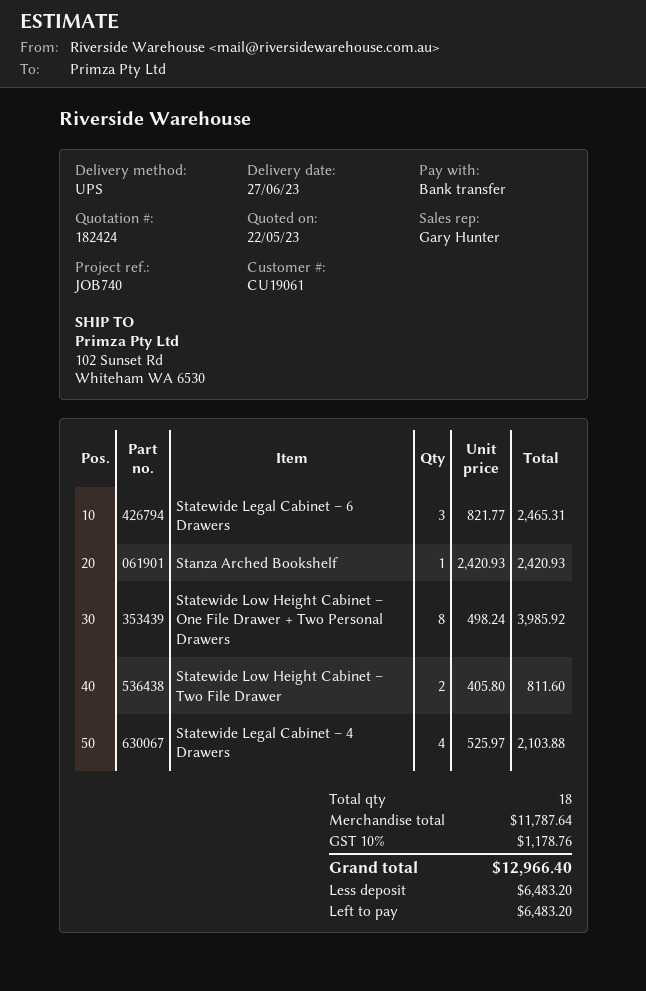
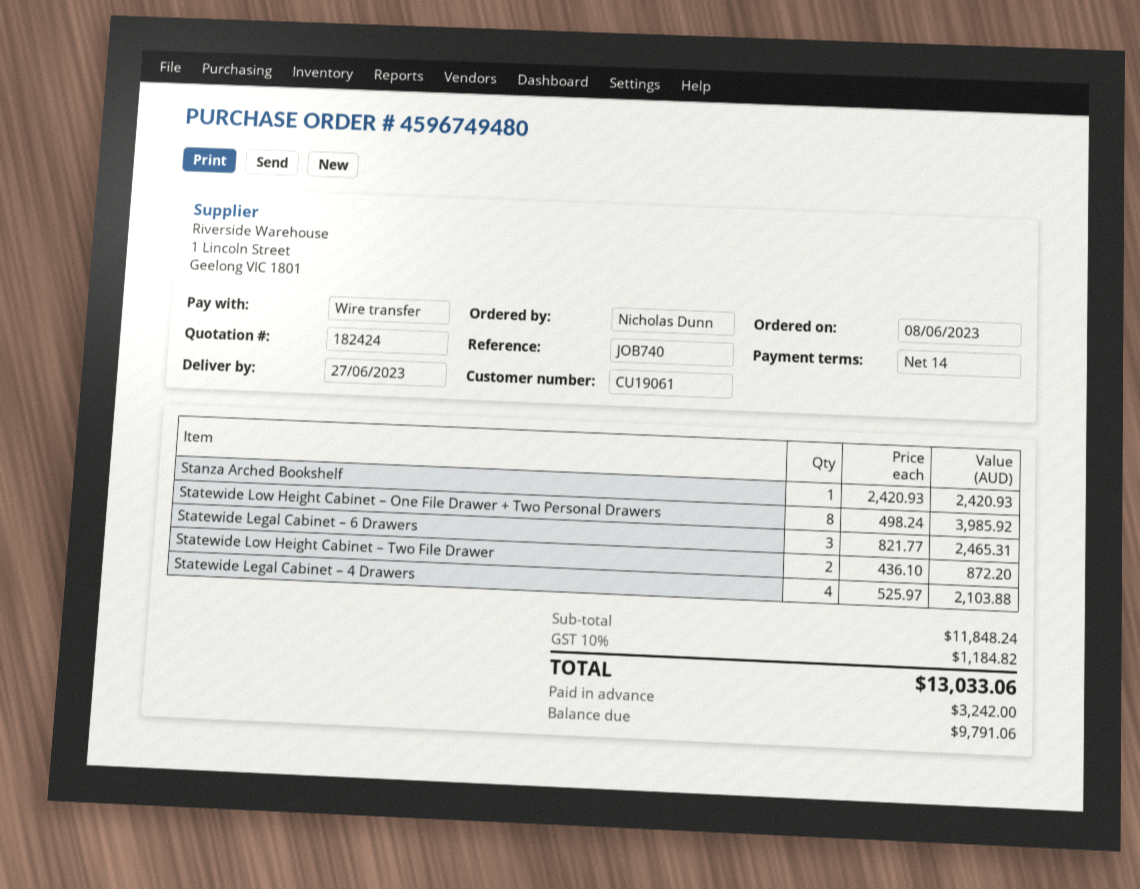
Statewide Low Height Cabinet – Two File Drawer: 2 x 405.80 = 811.60 -> 2 x 436.10 = 872.20
subtotal: 11787.64 -> 11848.24
tax: 10% = 1178.76 -> 10% = 1184.82
total: 12966.40 -> 13033.06
deposit: 6483.20 -> 3242.00
balance: 6483.20 -> 9791.06

